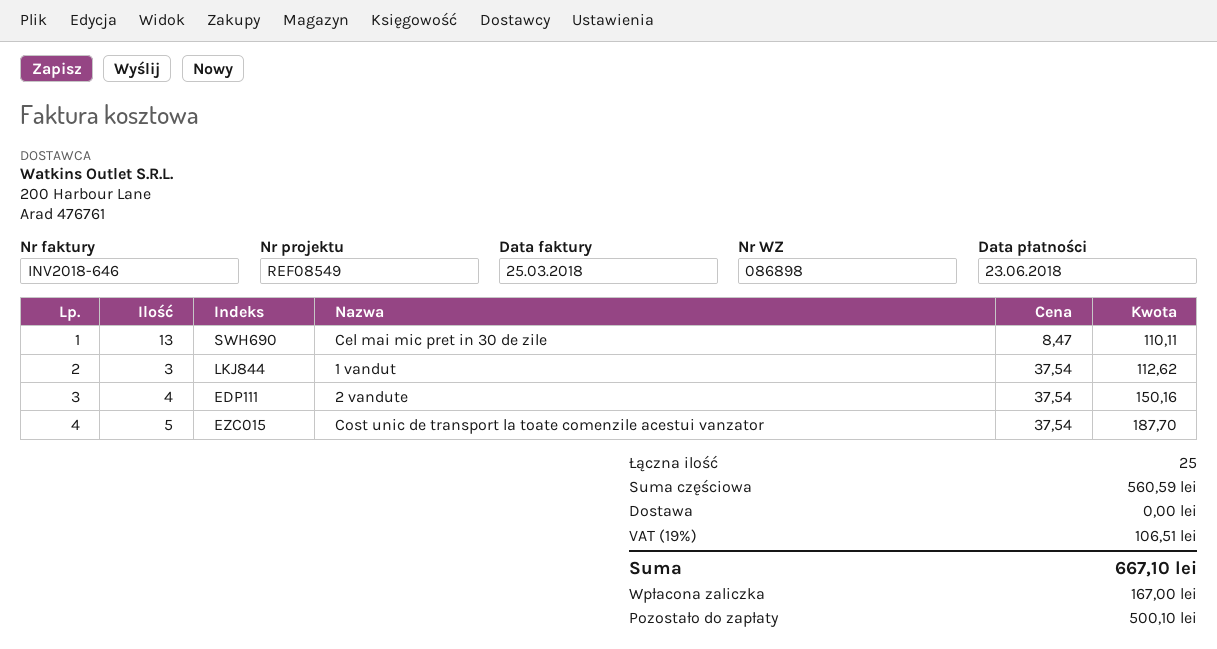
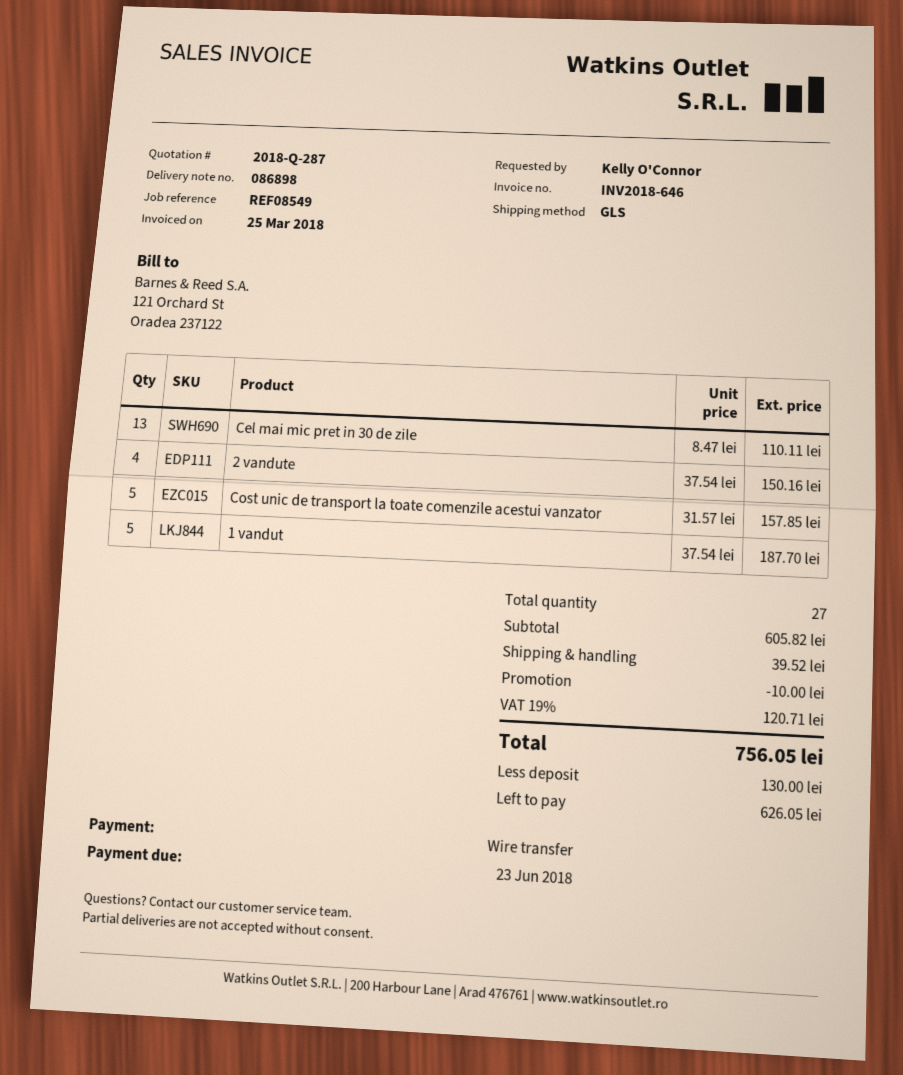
1 vandut: 3 x 37.54 = 112.62 -> 5 x 37.54 = 187.70
Cost unic de transport la toate comenzile acestui vanzator: 5 x 37.54 = 187.70 -> 5 x 31.57 = 157.85
total quantity: 25 -> 27
subtotal: 560.59 -> 605.82
discount: none -> 10.00
shipping: 0.00 -> 39.52
tax: 19% = 106.51 -> 19% = 120.71
total: 667.10 -> 756.05
deposit: 167.00 -> 130.00
balance: 500.10 -> 626.05

